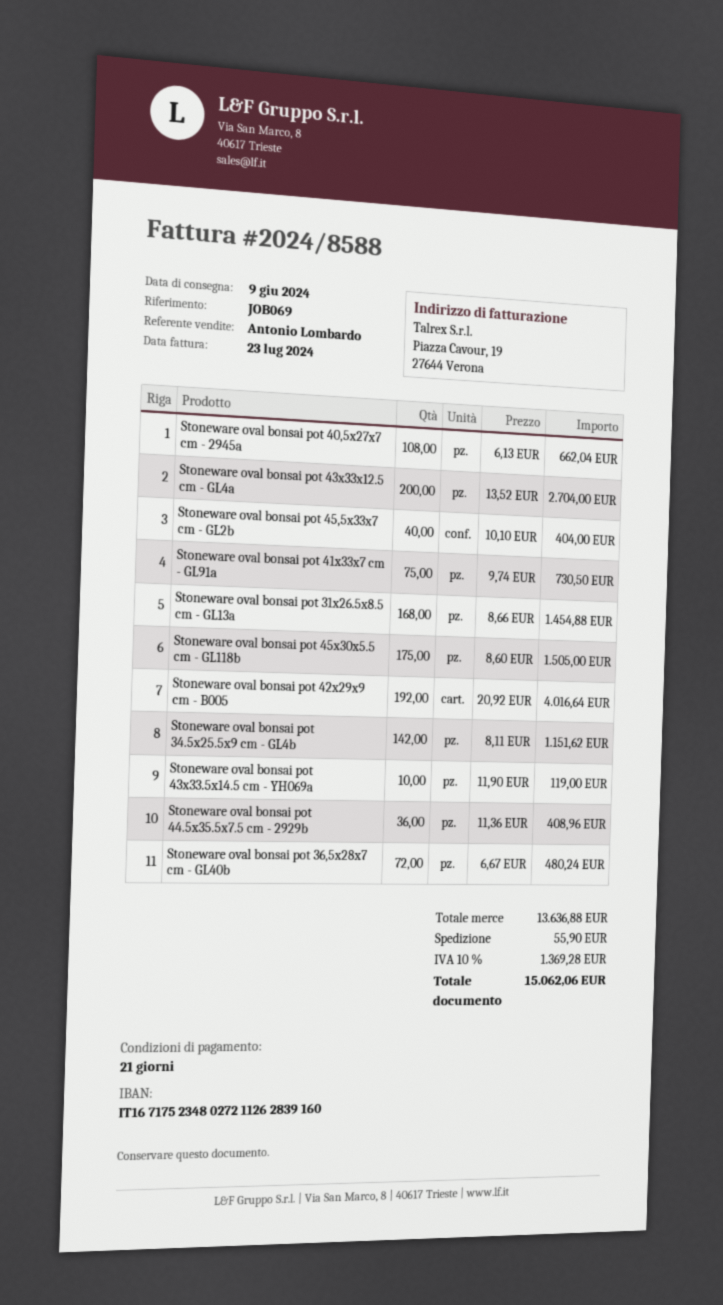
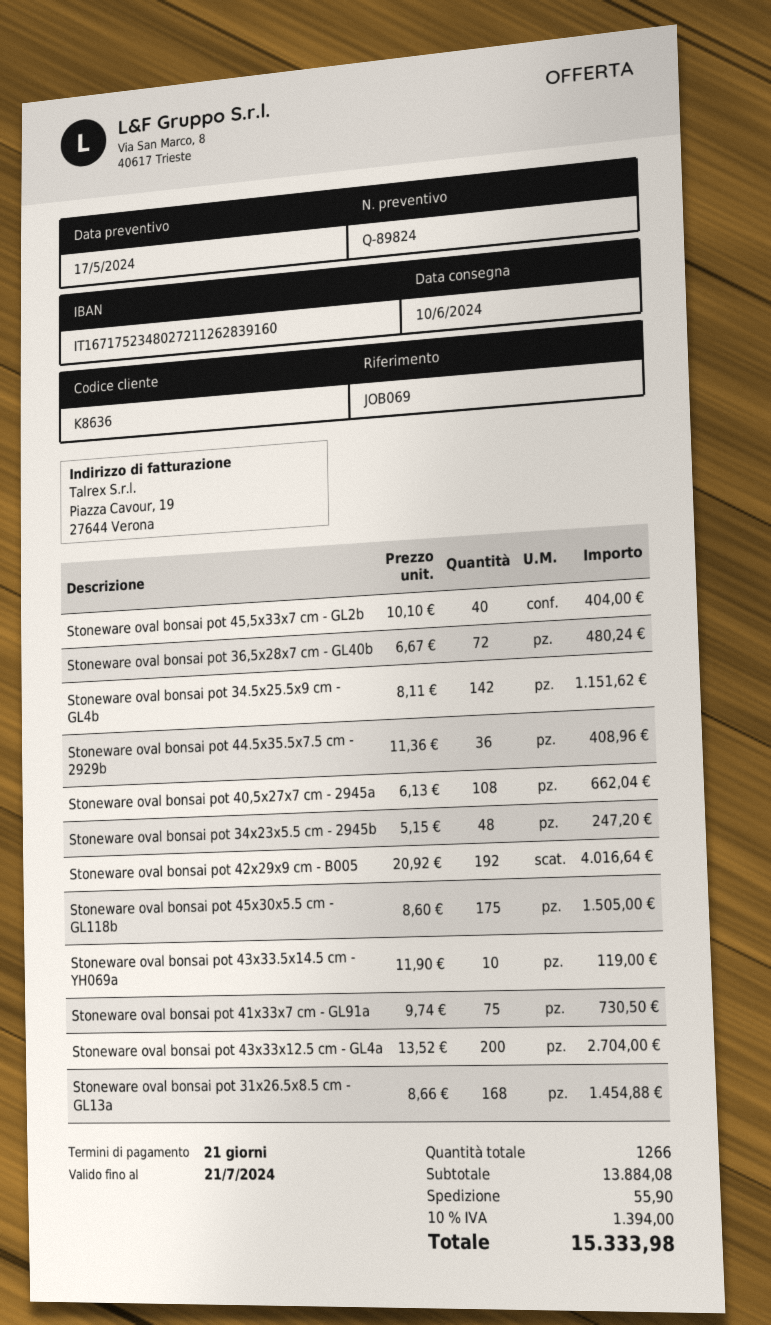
delivery date: 2024-06-09 -> 2024-06-10
Stoneware oval bonsai pot 34x23x5.5 cm - 2945b: none -> 48 x 5.15 = 247.20
subtotal: 13636.88 -> 13884.08
tax: 10% = 1369.28 -> 10% = 1394.00
total: 15062.06 -> 15333.98

